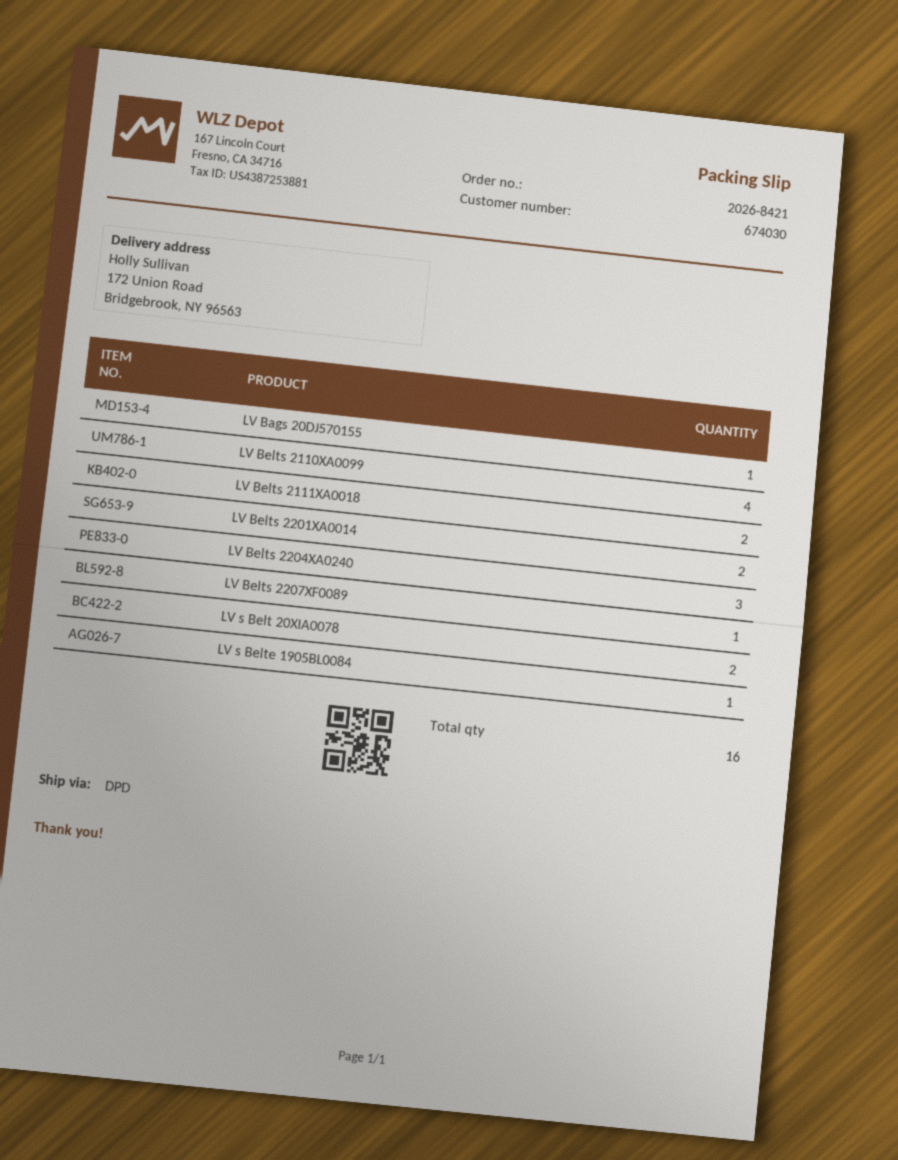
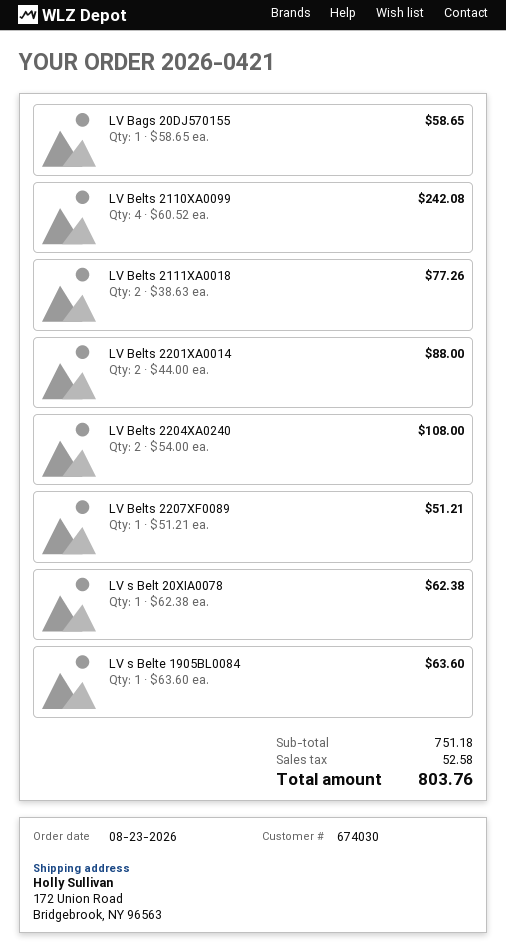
order number: 2026-8421 -> 2026-0421
LV Belts 2204XA0240: 3 -> 2
LV s Belt 20XIA0078: 2 -> 1

